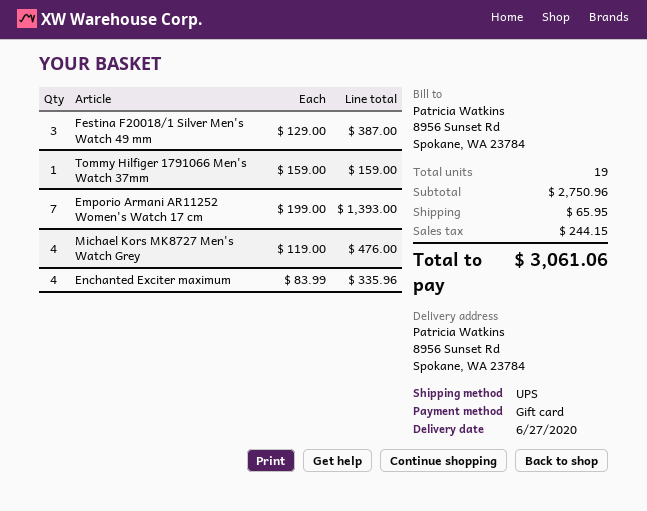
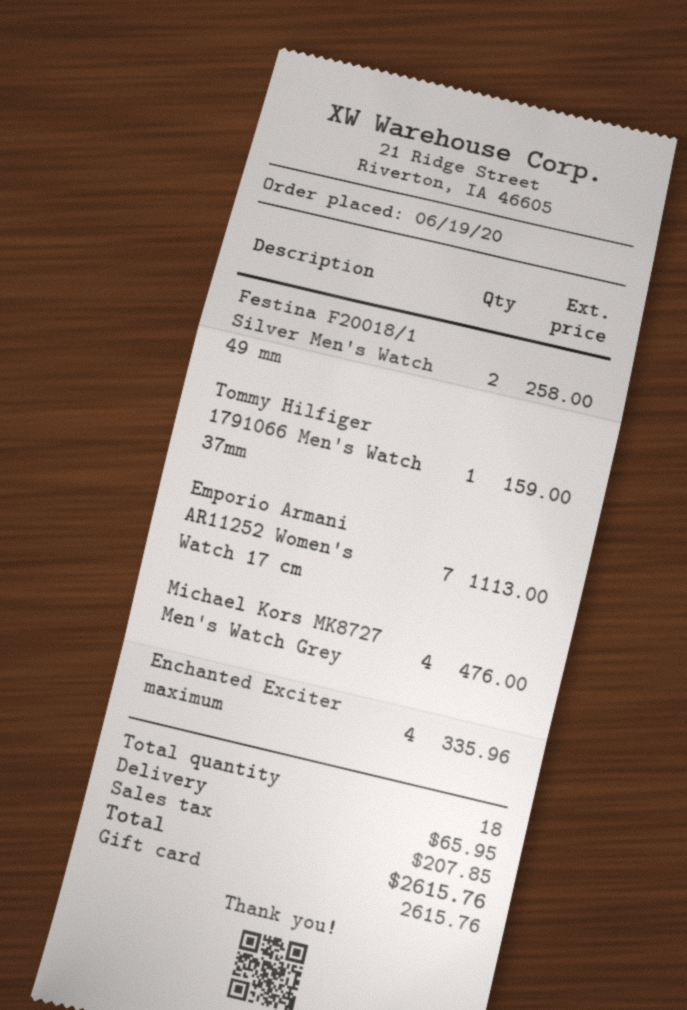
Festina F20018/1 Silver Men's Watch 49 mm: 3 for 387.00 -> 2 for 258.00
Emporio Armani AR11252 Women's Watch 17 cm: 7 for 1393.00 -> 7 for 1113.00
total quantity: 19 -> 18
tax: 244.15 -> 207.85
total: 3061.06 -> 2615.76

